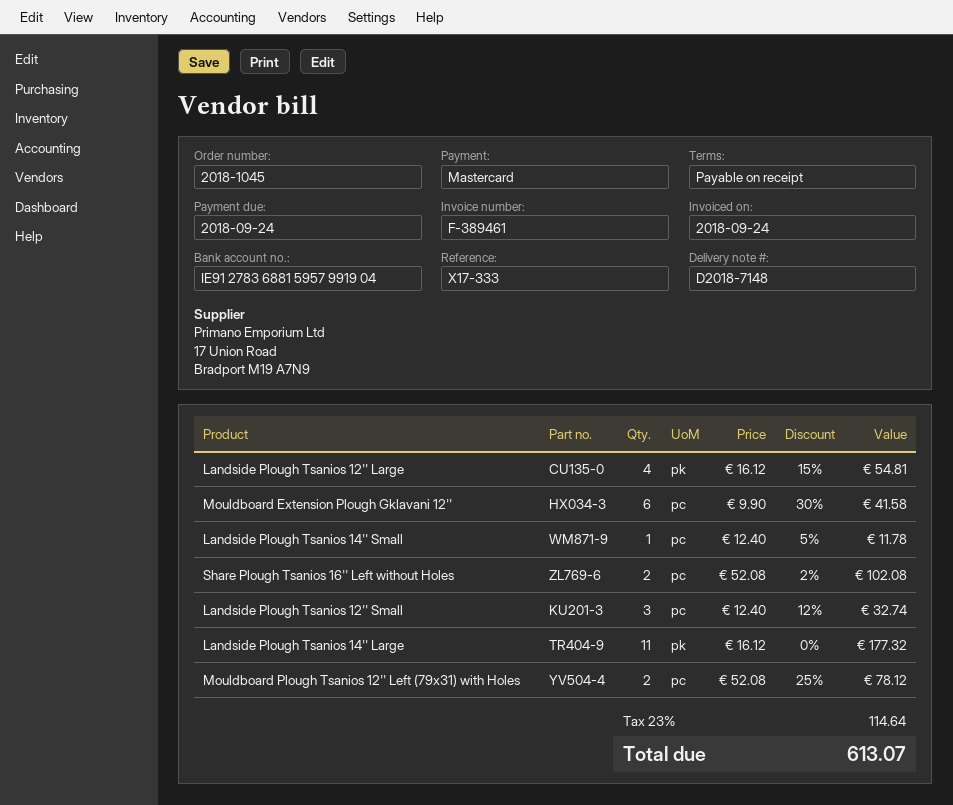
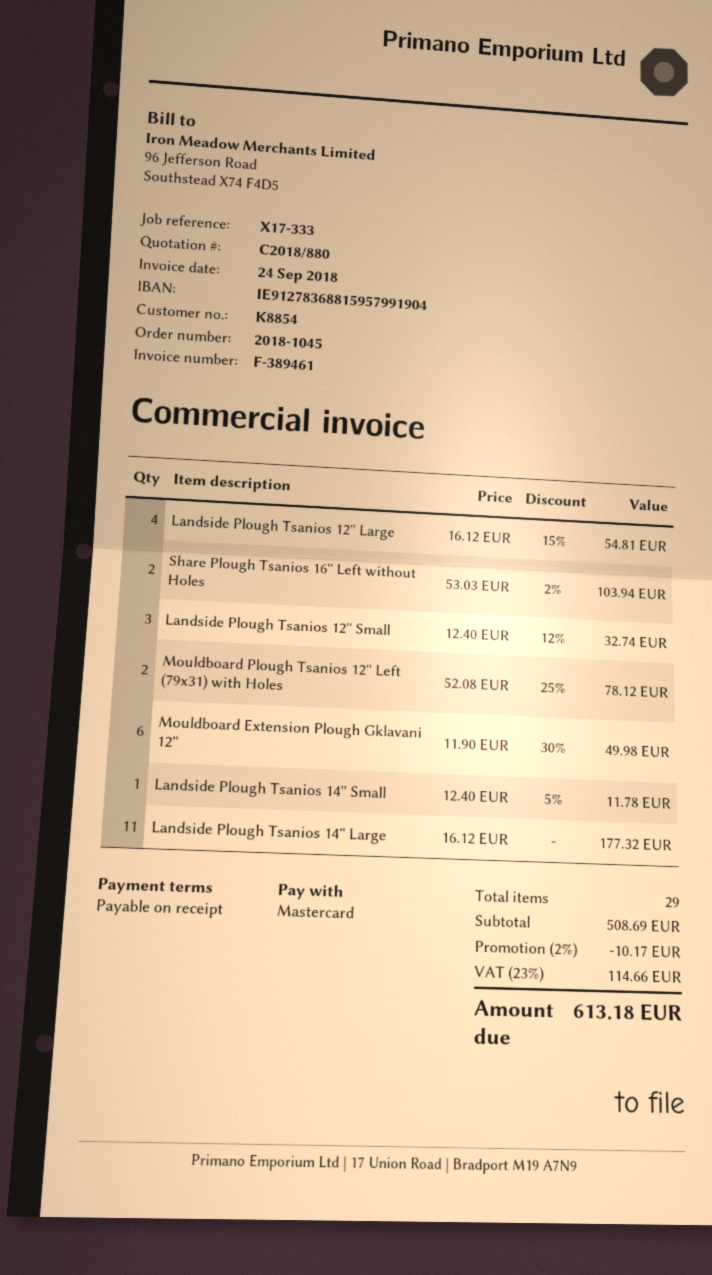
Mouldboard Extension Plough Gklavani 12'': 6 x 9.90 - 30% = 41.58 -> 6 x 11.90 - 30% = 49.98
Share Plough Tsanios 16'' Left without Holes: 2 x 52.08 - 2% = 102.08 -> 2 x 53.03 - 2% = 103.94
discount: none -> 2% = 10.17
tax: 23% = 114.64 -> 23% = 114.66
total: 613.07 -> 613.18

